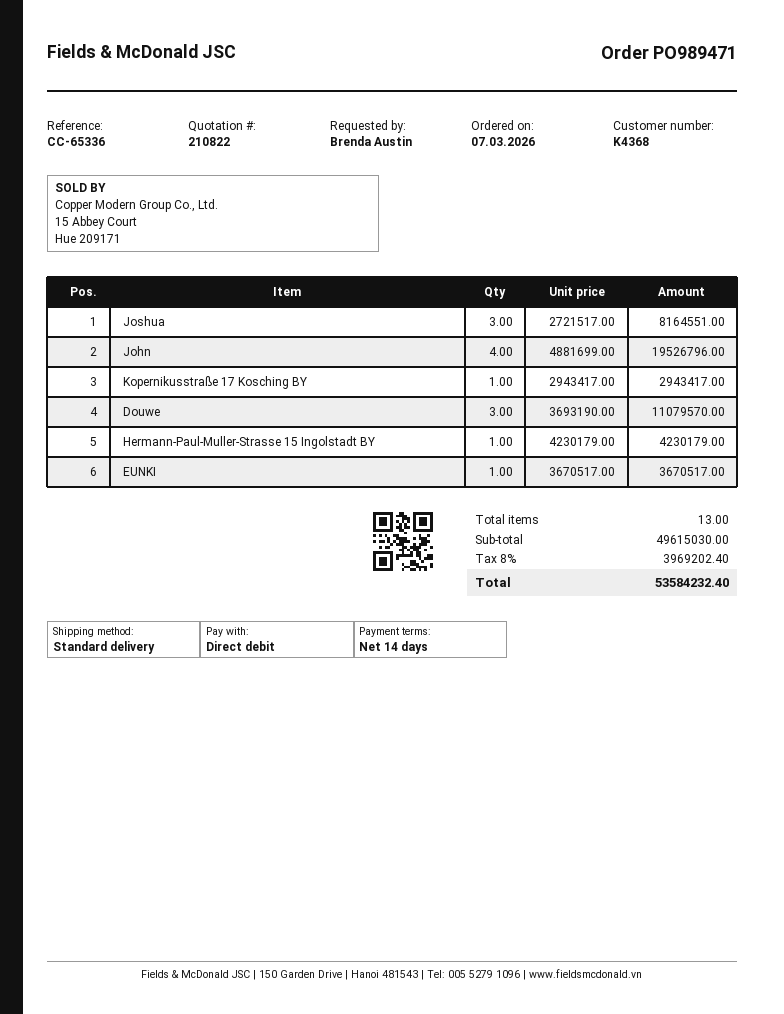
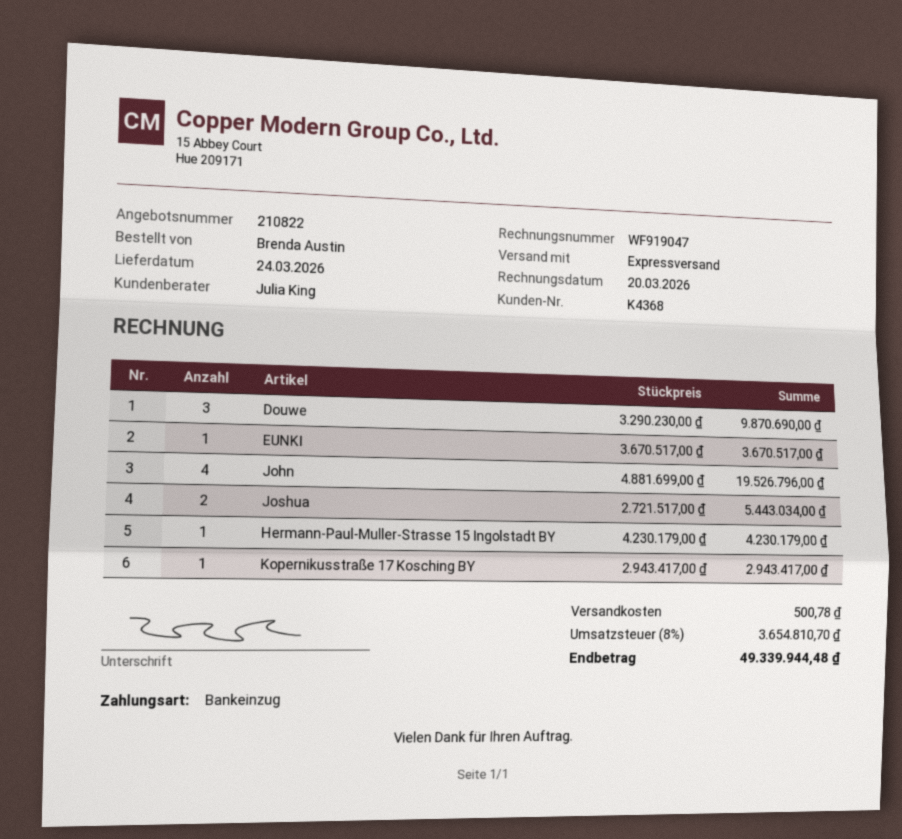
shipping method: standard -> express
Joshua: 3 x 2721517.00 = 8164551.00 -> 2 x 2721517.00 = 5443034.00
Douwe: 3 x 3693190.00 = 11079570.00 -> 3 x 3290230.00 = 9870690.00
shipping: none -> 500.78
tax: 8% = 3969202.40 -> 8% = 3654810.70
total: 53584232.40 -> 49339944.48

